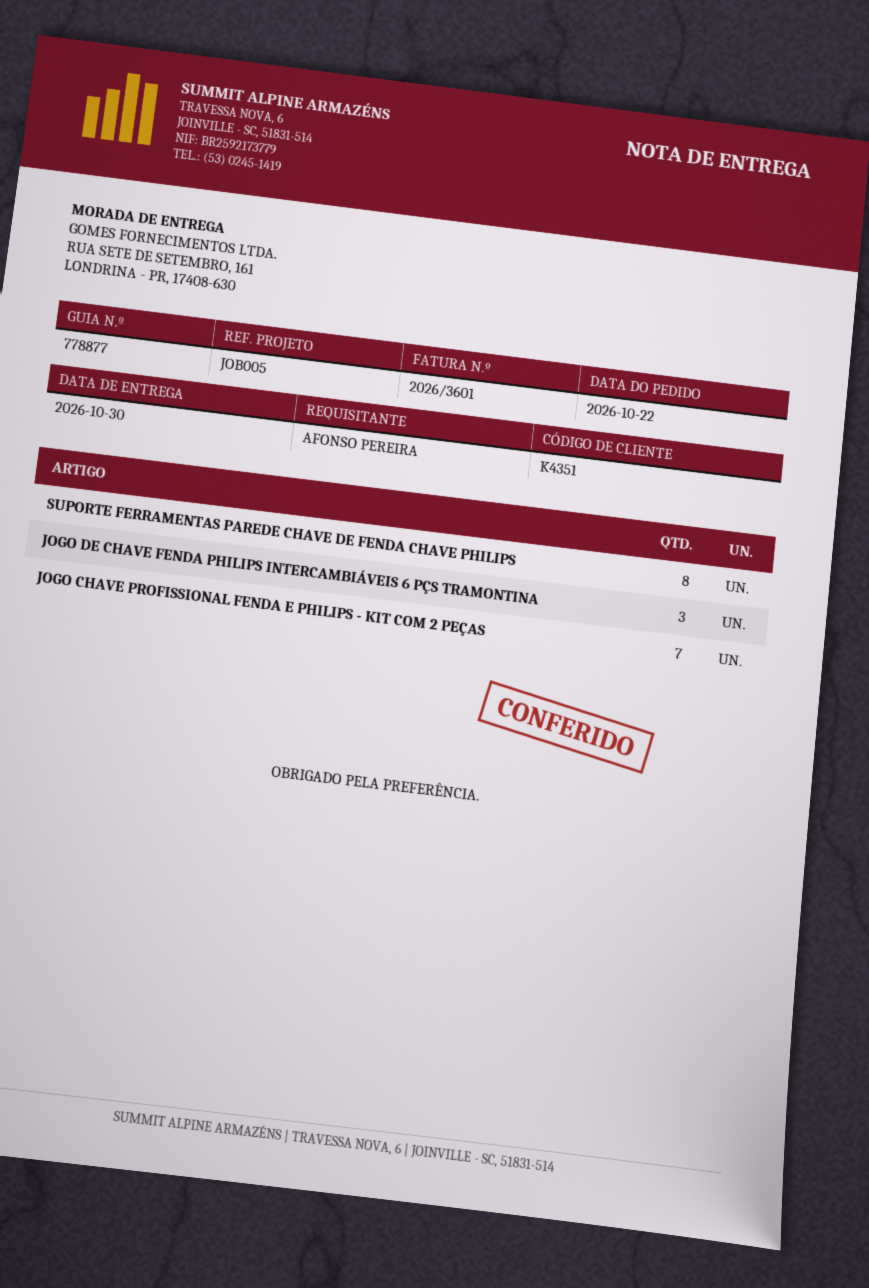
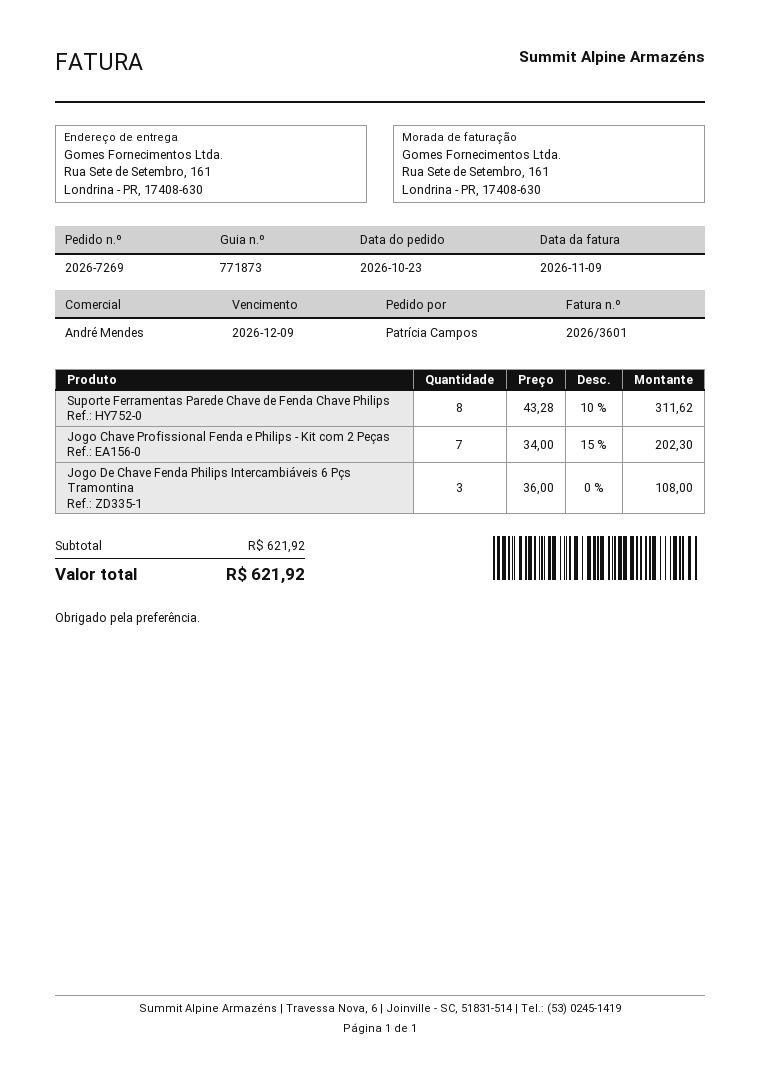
order date: 2026-10-22 -> 2026-10-23
delivery note number: 778877 -> 771873
ordered by: AFONSO PEREIRA -> Patrícia Campos

